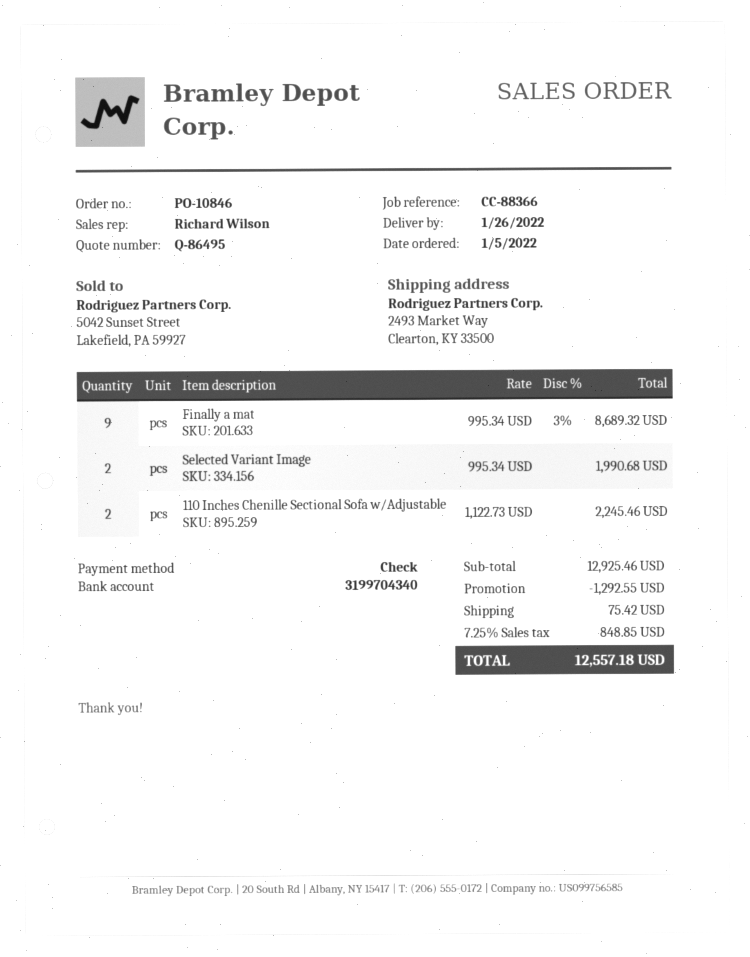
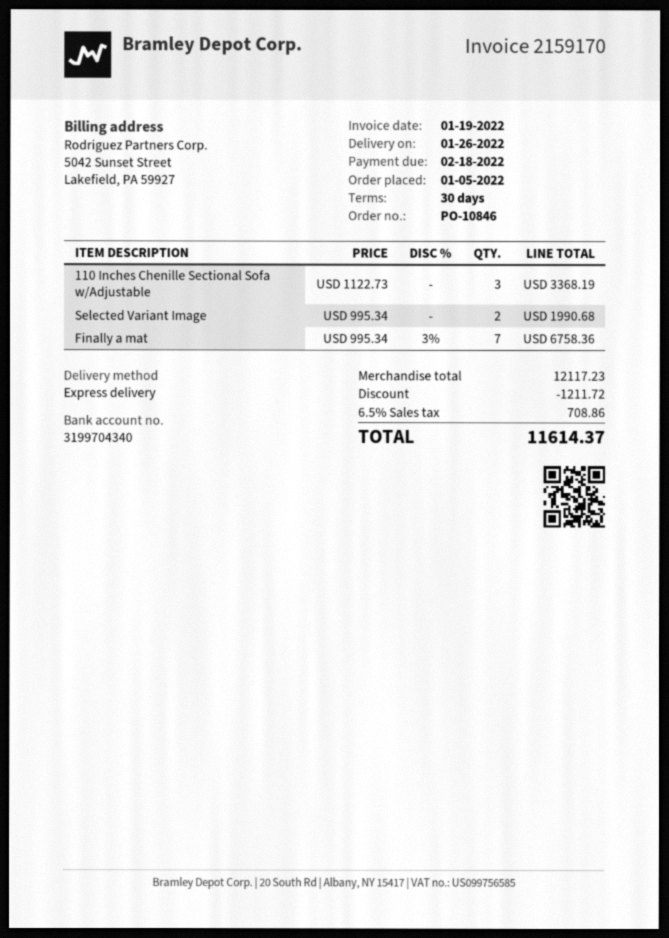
Finally a mat: 9 x 995.34 - 3% = 8689.32 -> 7 x 995.34 - 3% = 6758.36
110 Inches Chenille Sectional Sofa w/Adjustable: 2 x 1122.73 = 2245.46 -> 3 x 1122.73 = 3368.19
subtotal: 12925.46 -> 12117.23
discount: 1292.55 -> 1211.72
shipping: 75.42 -> none
tax: 7.25% = 848.85 -> 6.5% = 708.86
total: 12557.18 -> 11614.37

